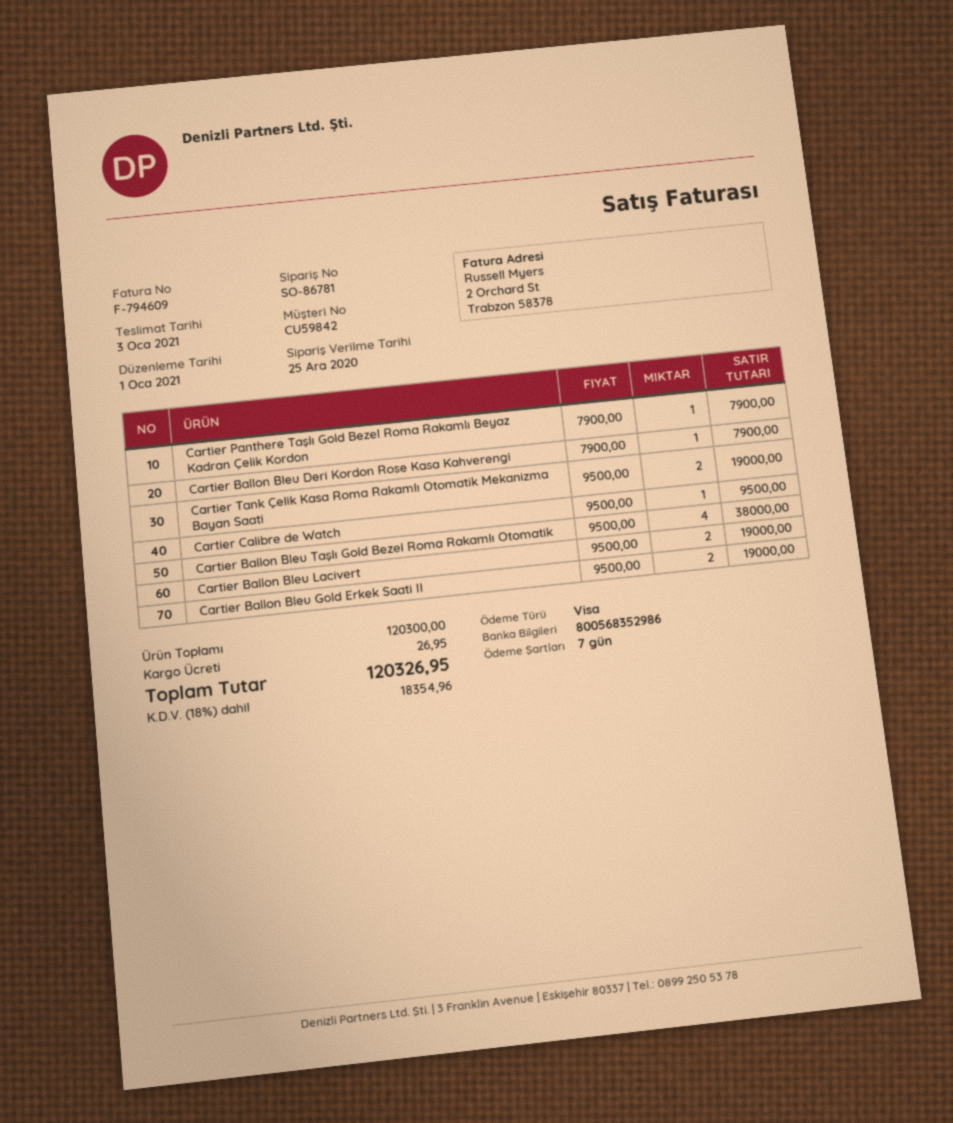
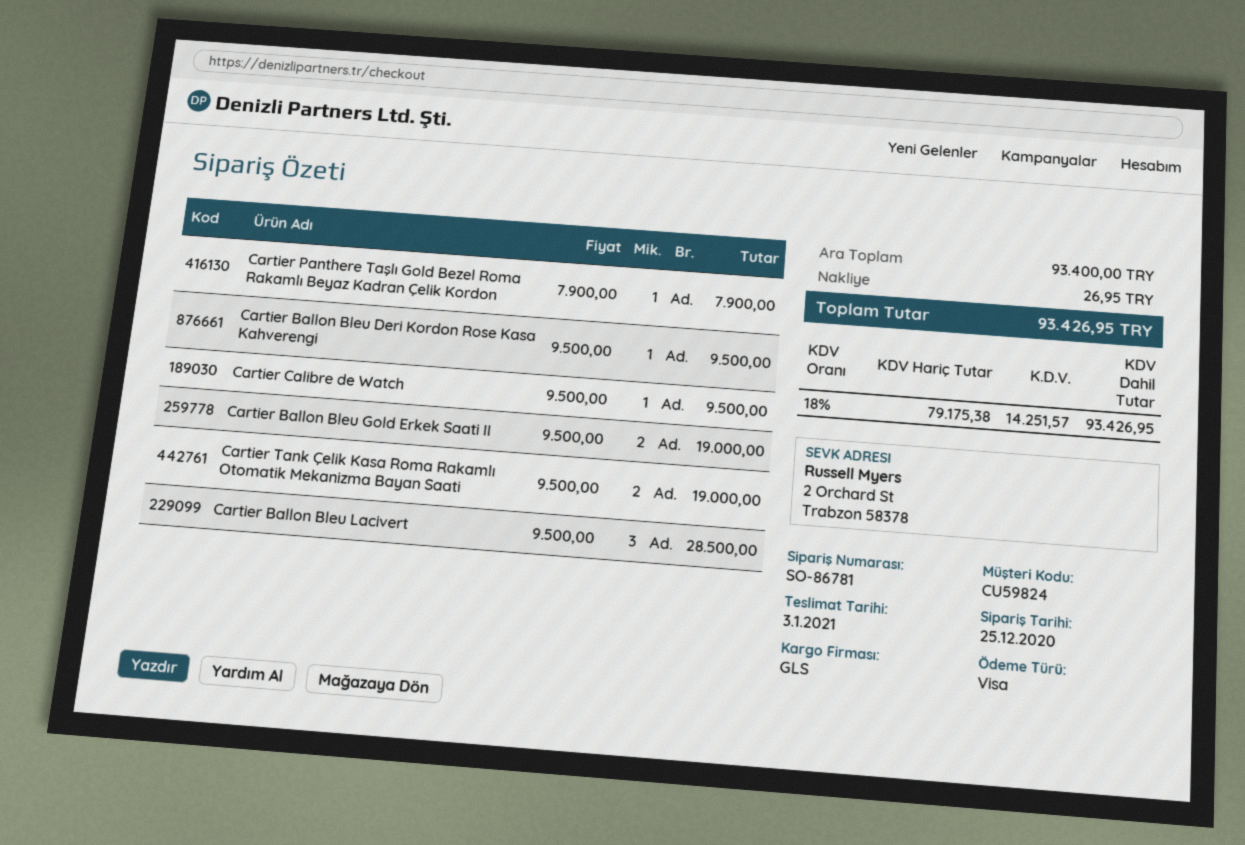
customer number: CU59842 -> CU59824
Cartier Ballon Bleu Deri Kordon Rose Kasa Kahverengi: 1 x 7900.00 = 7900.00 -> 1 x 9500.00 = 9500.00
Cartier Ballon Bleu Taşlı Gold Bezel Roma Rakamlı Otomatik: 4 x 9500.00 = 38000.00 -> none
Cartier Ballon Bleu Lacivert: 2 x 9500.00 = 19000.00 -> 3 x 9500.00 = 28500.00
subtotal: 120300.00 -> 93400.00
tax: 18% = 18354.96 -> 18% = 14251.57
total: 120326.95 -> 93426.95

